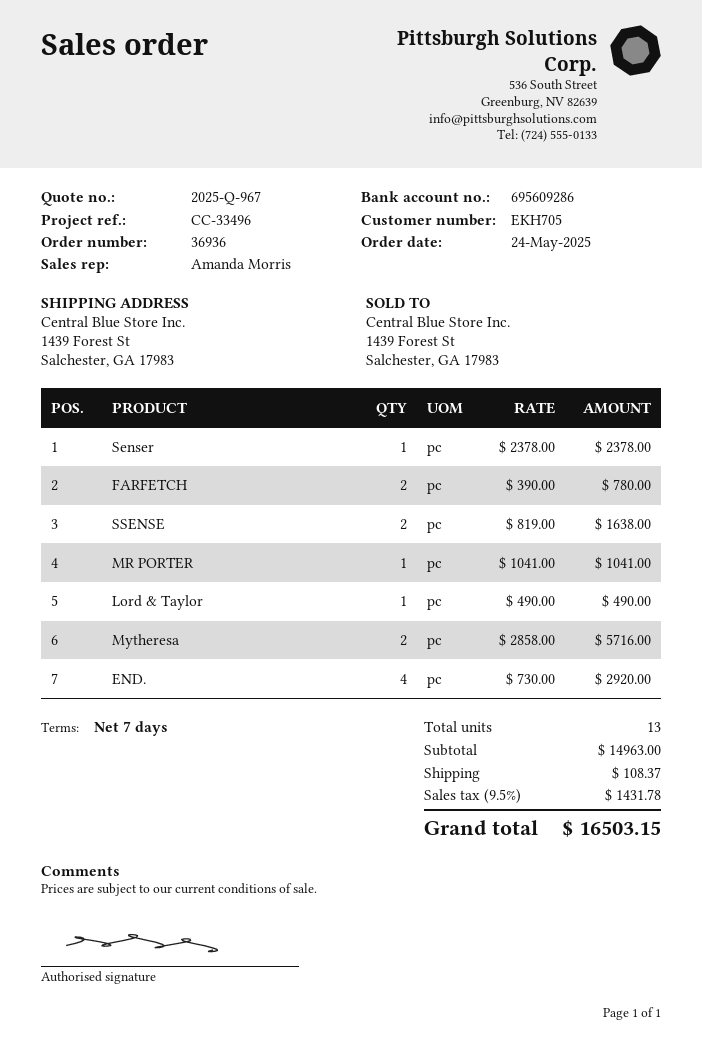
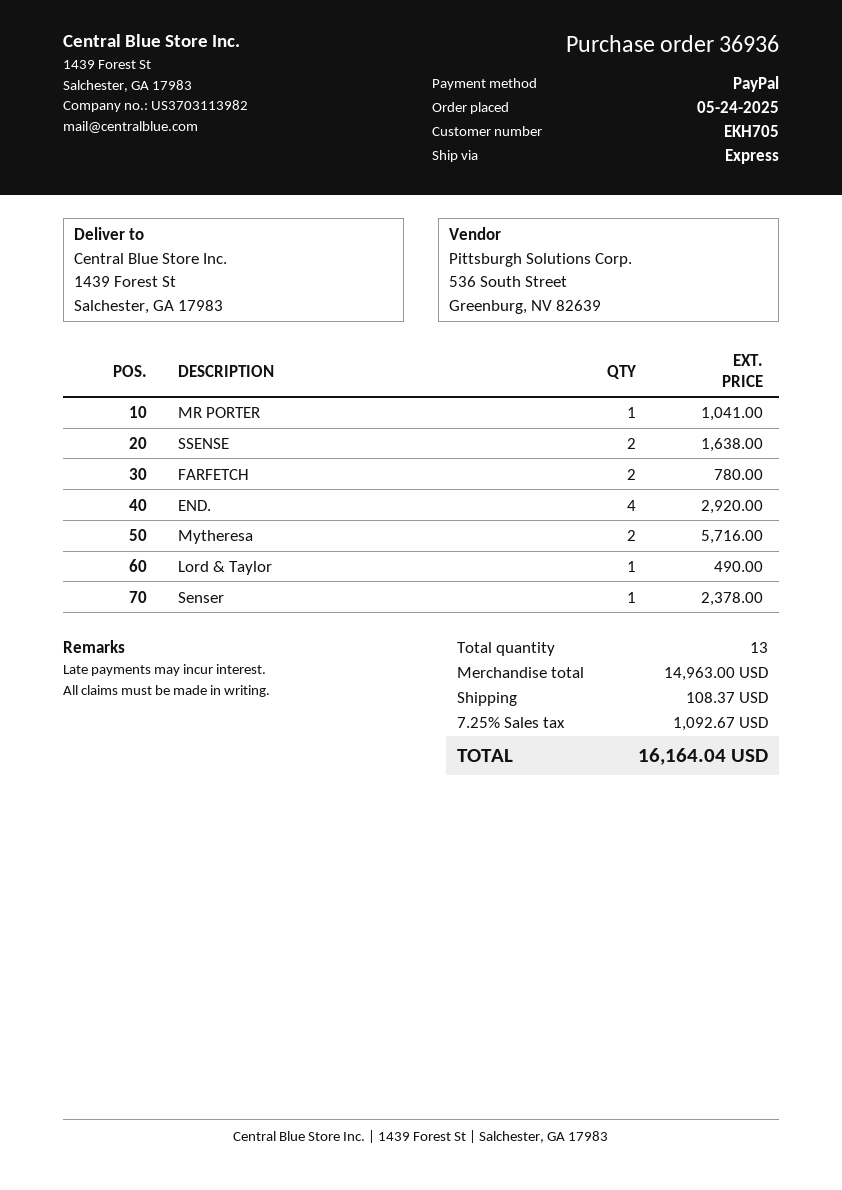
tax: 9.5% = 1431.78 -> 7.25% = 1092.67
total: 16503.15 -> 16164.04

